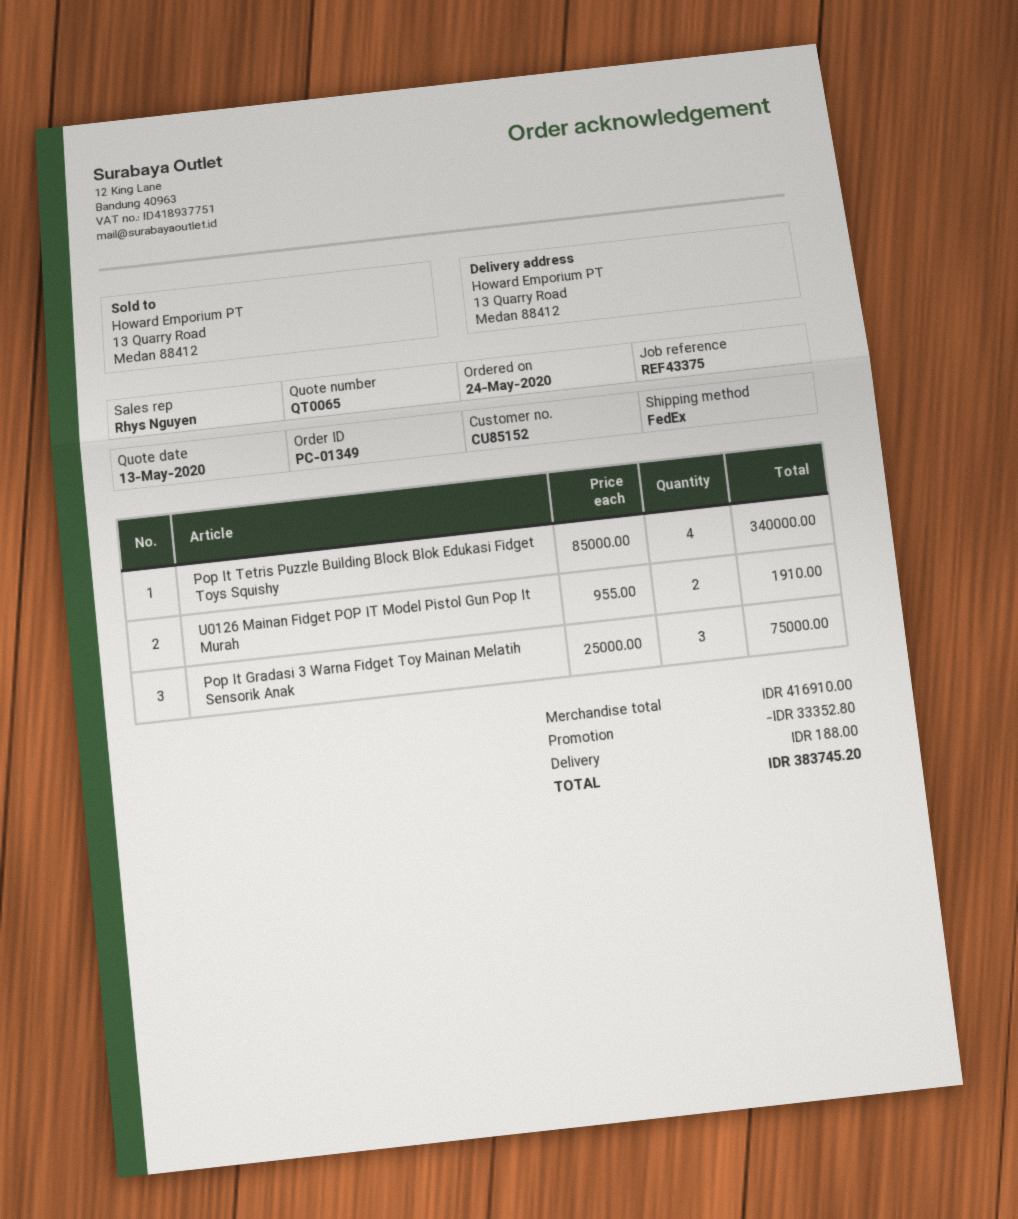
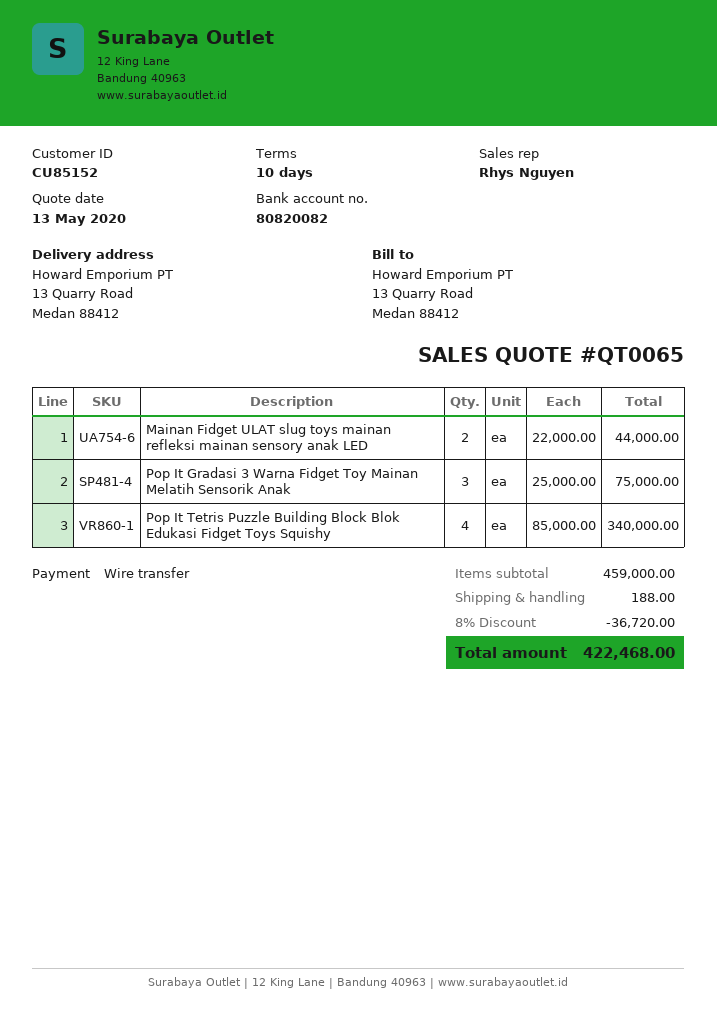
U0126 Mainan Fidget POP IT Model Pistol Gun Pop It Murah: 2 x 955.00 = 1910.00 -> none
Mainan Fidget ULAT slug toys mainan refleksi mainan sensory anak LED: none -> 2 x 22000.00 = 44000.00
subtotal: 416910.00 -> 459000.00
discount: 33352.80 -> 36720.00
total: 383745.20 -> 422468.00

